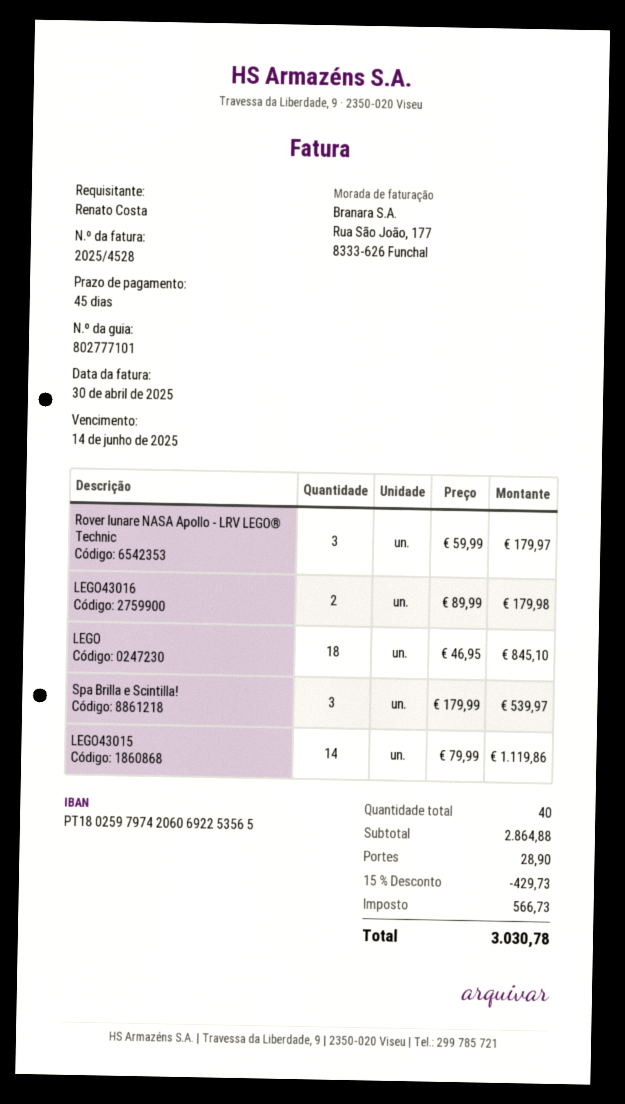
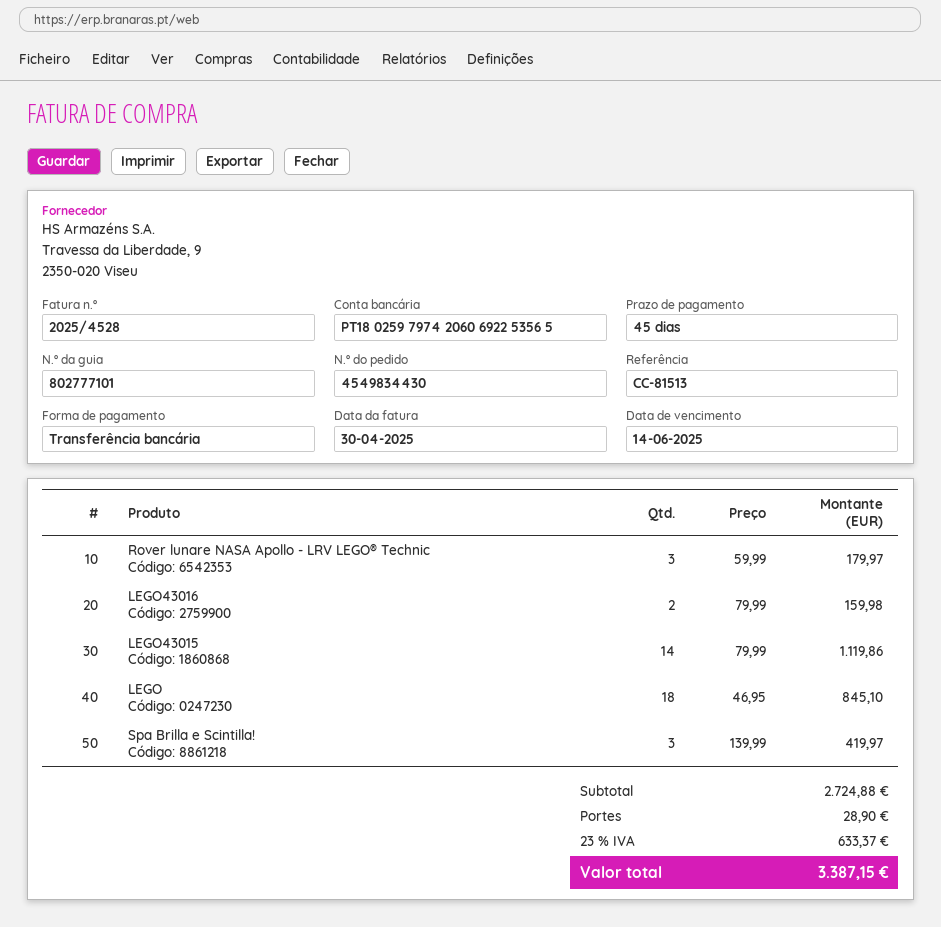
LEGO43016: 2 x 89.99 = 179.98 -> 2 x 79.99 = 159.98
Spa Brilla e Scintilla!: 3 x 179.99 = 539.97 -> 3 x 139.99 = 419.97
subtotal: 2864.88 -> 2724.88
discount: 15% = 429.73 -> none
tax: 566.73 -> 633.37
total: 3030.78 -> 3387.15

